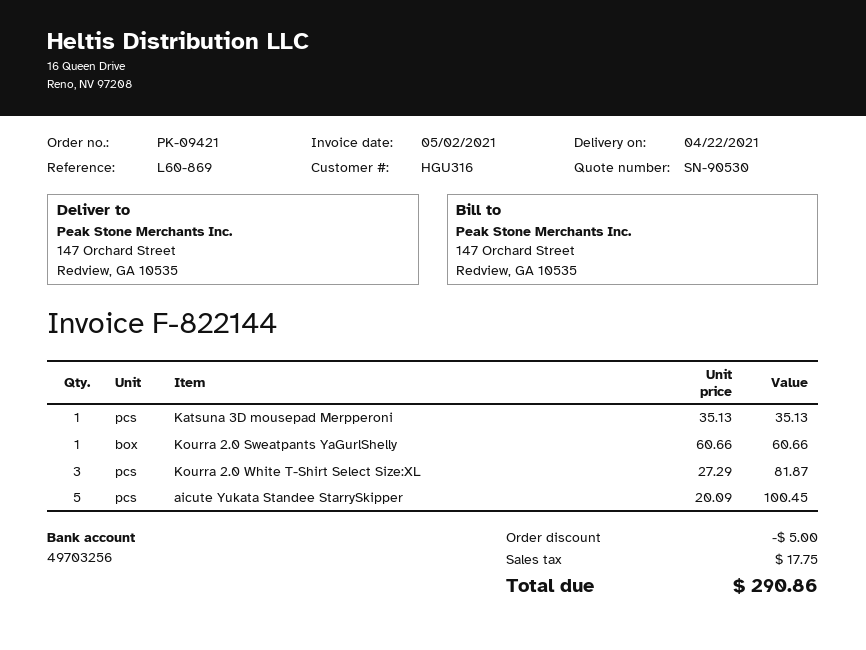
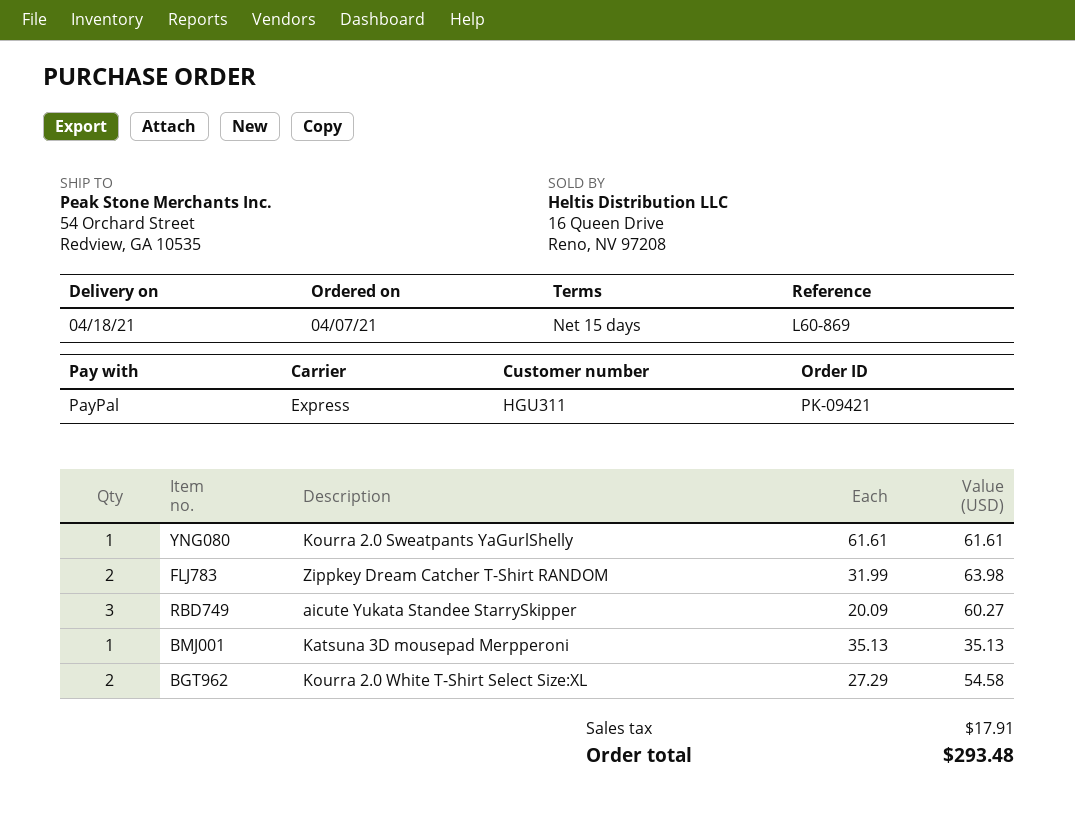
delivery date: 2021-04-22 -> 2021-04-18
customer number: HGU316 -> HGU311
ship to: 147 Orchard Street, Redview, GA 10535 -> 54 Orchard Street, Redview, GA 10535
Kourra 2.0 Sweatpants YaGurlShelly: 1 x 60.66 = 60.66 -> 1 x 61.61 = 61.61
Kourra 2.0 White T-Shirt Select Size:XL: 3 x 27.29 = 81.87 -> 2 x 27.29 = 54.58
aicute Yukata Standee StarrySkipper: 5 x 20.09 = 100.45 -> 3 x 20.09 = 60.27
Zippkey Dream Catcher T-Shirt RANDOM: none -> 2 x 31.99 = 63.98
discount: 5.00 -> none
tax: 17.75 -> 17.91
total: 290.86 -> 293.48

